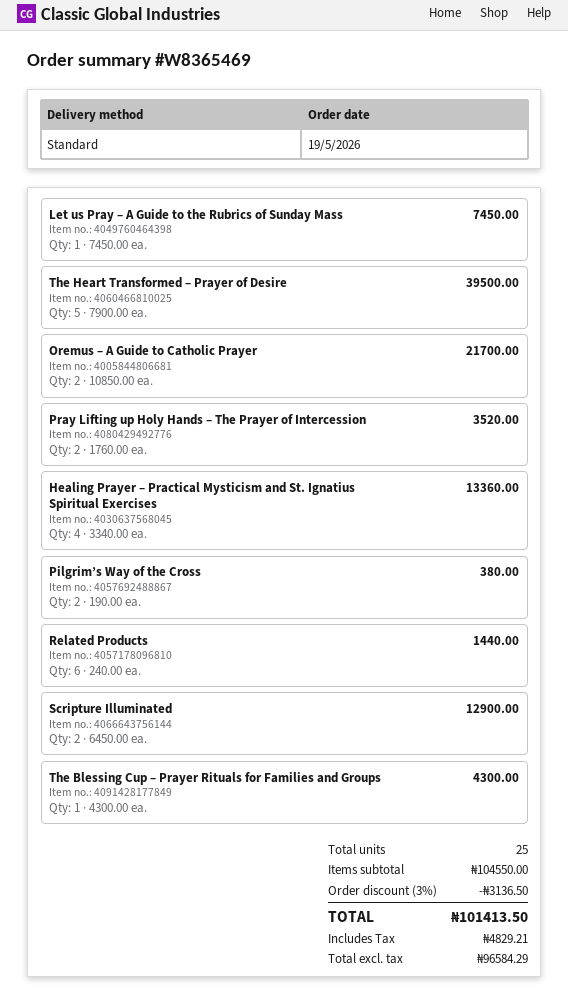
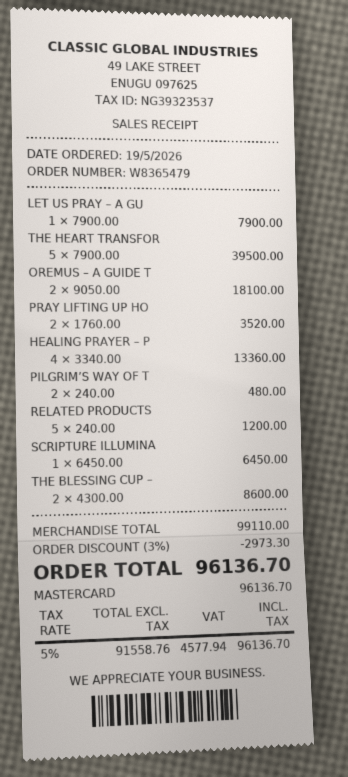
order number: W8365469 -> W8365479
Let us Pray – A Guide to the Rubrics of Sunday Mass: 1 x 7450.00 = 7450.00 -> 1 x 7900.00 = 7900.00
Oremus – A Guide to Catholic Prayer: 2 x 10850.00 = 21700.00 -> 2 x 9050.00 = 18100.00
Pilgrim’s Way of the Cross: 2 x 190.00 = 380.00 -> 2 x 240.00 = 480.00
Related Products: 6 x 240.00 = 1440.00 -> 5 x 240.00 = 1200.00
Scripture Illuminated: 2 x 6450.00 = 12900.00 -> 1 x 6450.00 = 6450.00
The Blessing Cup – Prayer Rituals for Families and Groups: 1 x 4300.00 = 4300.00 -> 2 x 4300.00 = 8600.00
subtotal: 104550.00 -> 99110.00
discount: 3% = 3136.50 -> 3% = 2973.30
net: 96584.29 -> 91558.76
tax: 4829.21 -> 4577.94
total: 101413.50 -> 96136.70

